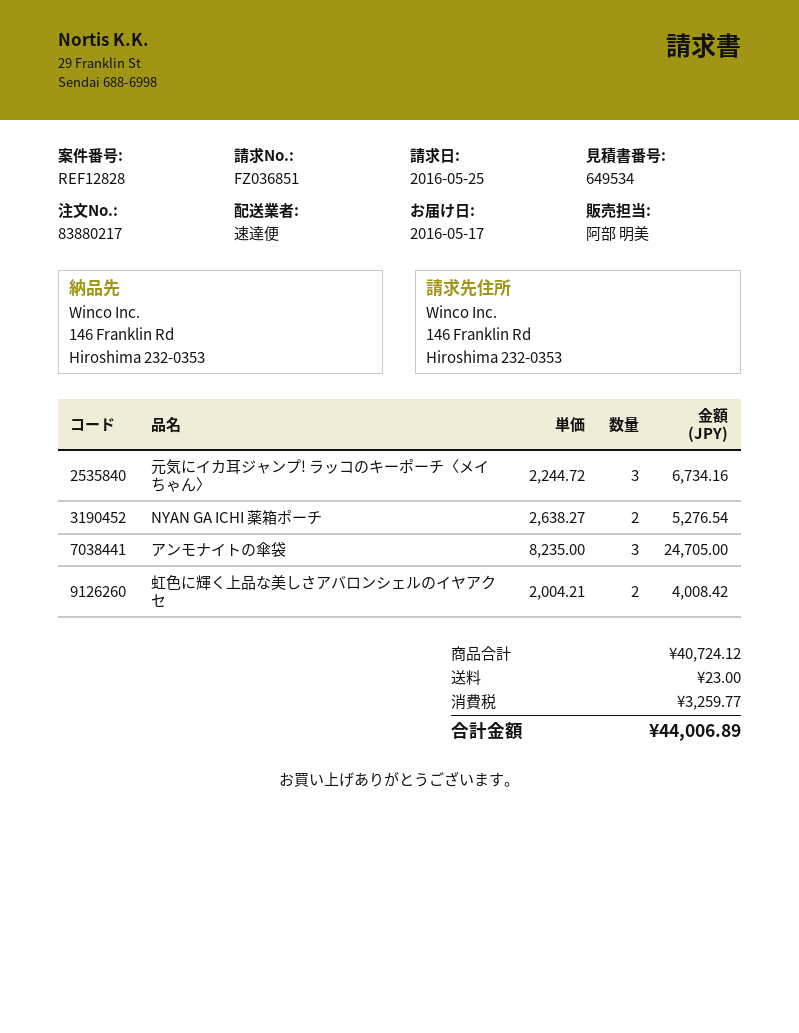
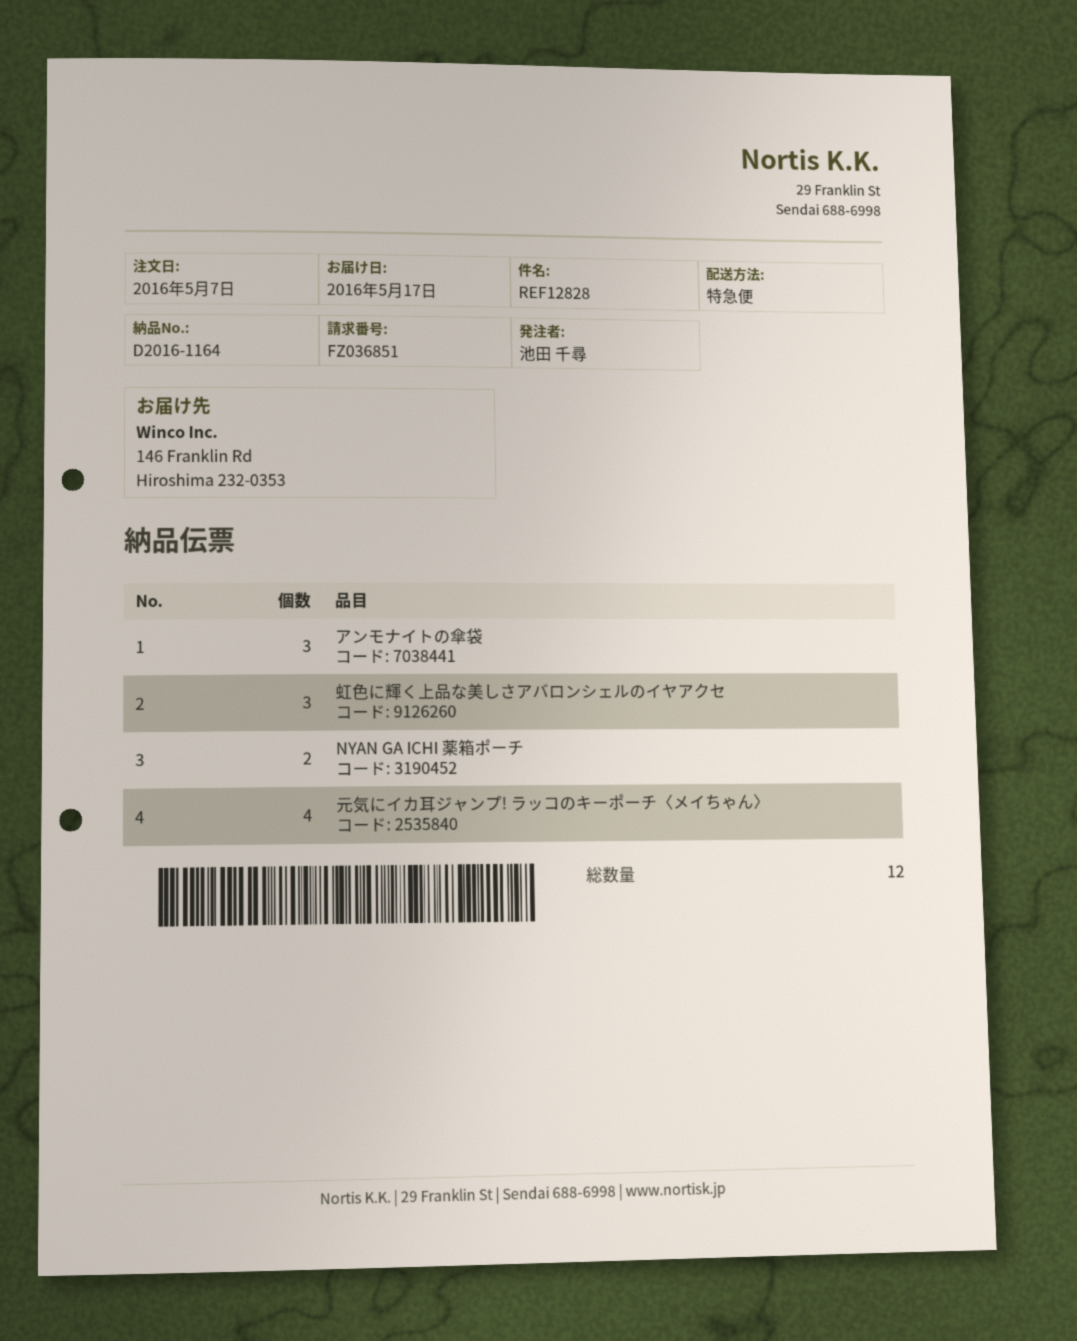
元気にイカ耳ジャンプ! ラッコのキーポーチ〈メイちゃん〉: 3 -> 4
虹色に輝く上品な美しさアバロンシェルのイヤアクセ: 2 -> 3

